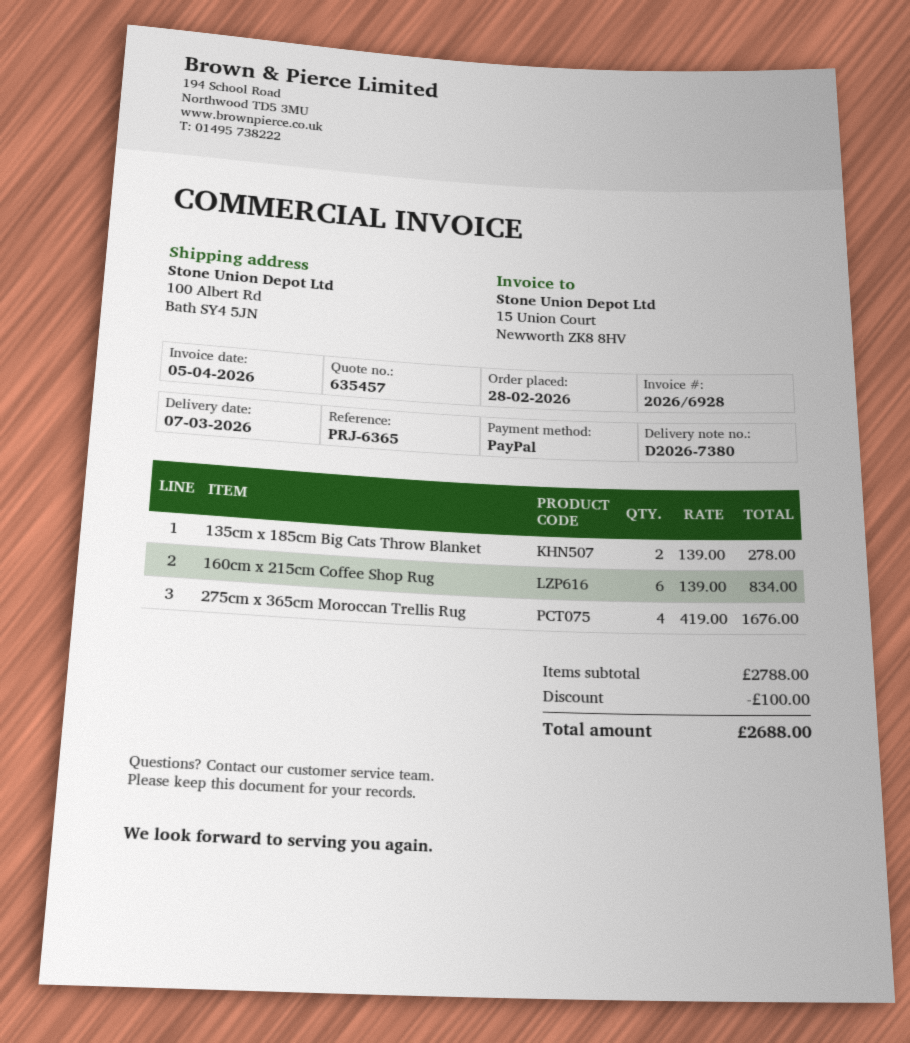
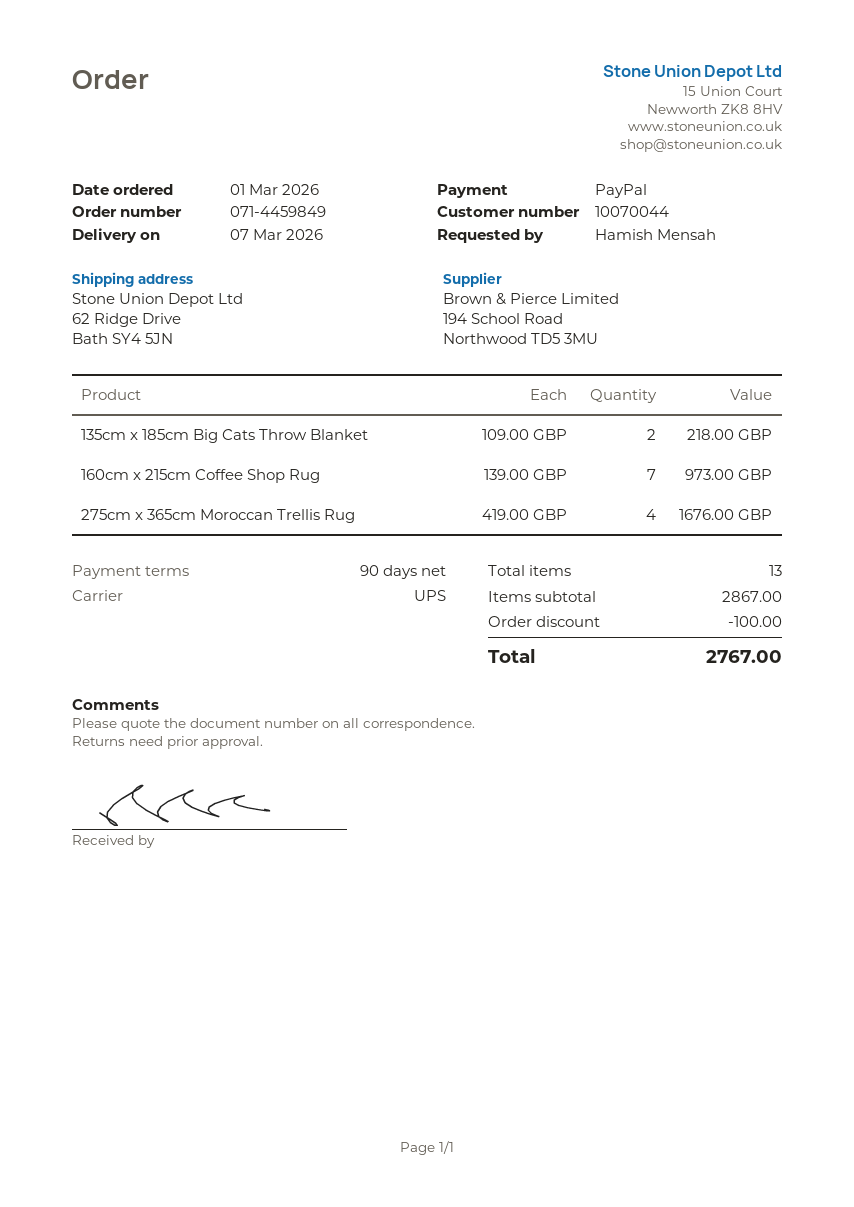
order date: 2026-02-28 -> 2026-03-01
ship to: 100 Albert Rd, Bath SY4 5JN -> 62 Ridge Drive, Bath SY4 5JN
135cm x 185cm Big Cats Throw Blanket: 2 x 139.00 = 278.00 -> 2 x 109.00 = 218.00
160cm x 215cm Coffee Shop Rug: 6 x 139.00 = 834.00 -> 7 x 139.00 = 973.00
subtotal: 2788.00 -> 2867.00
total: 2688.00 -> 2767.00

